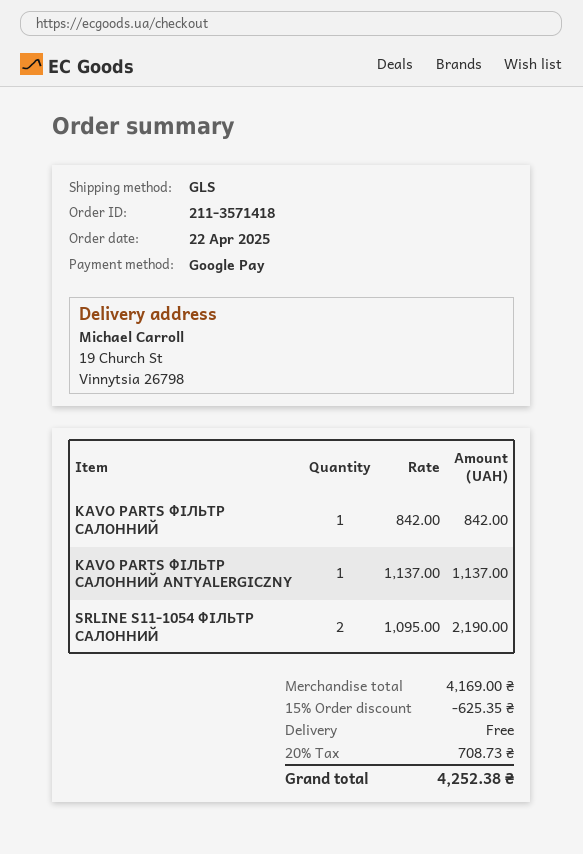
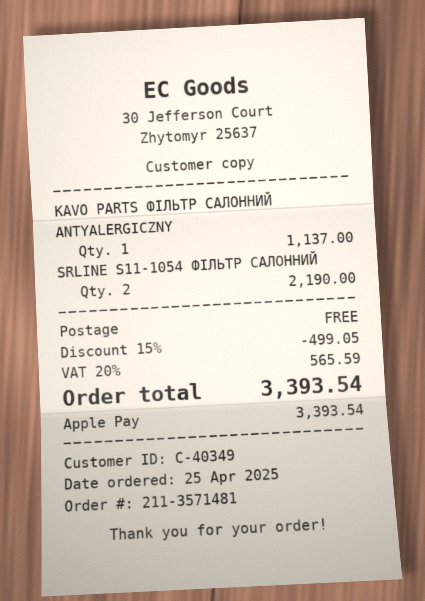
order number: 211-3571418 -> 211-3571481
order date: 2025-04-22 -> 2025-04-25
payment method: Google Pay -> Apple Pay
KAVO PARTS ФІЛЬТР САЛОННИЙ: 1 for 842.00 -> none
discount: 15% = 625.35 -> 15% = 499.05
tax: 20% = 708.73 -> 20% = 565.59
total: 4252.38 -> 3393.54

